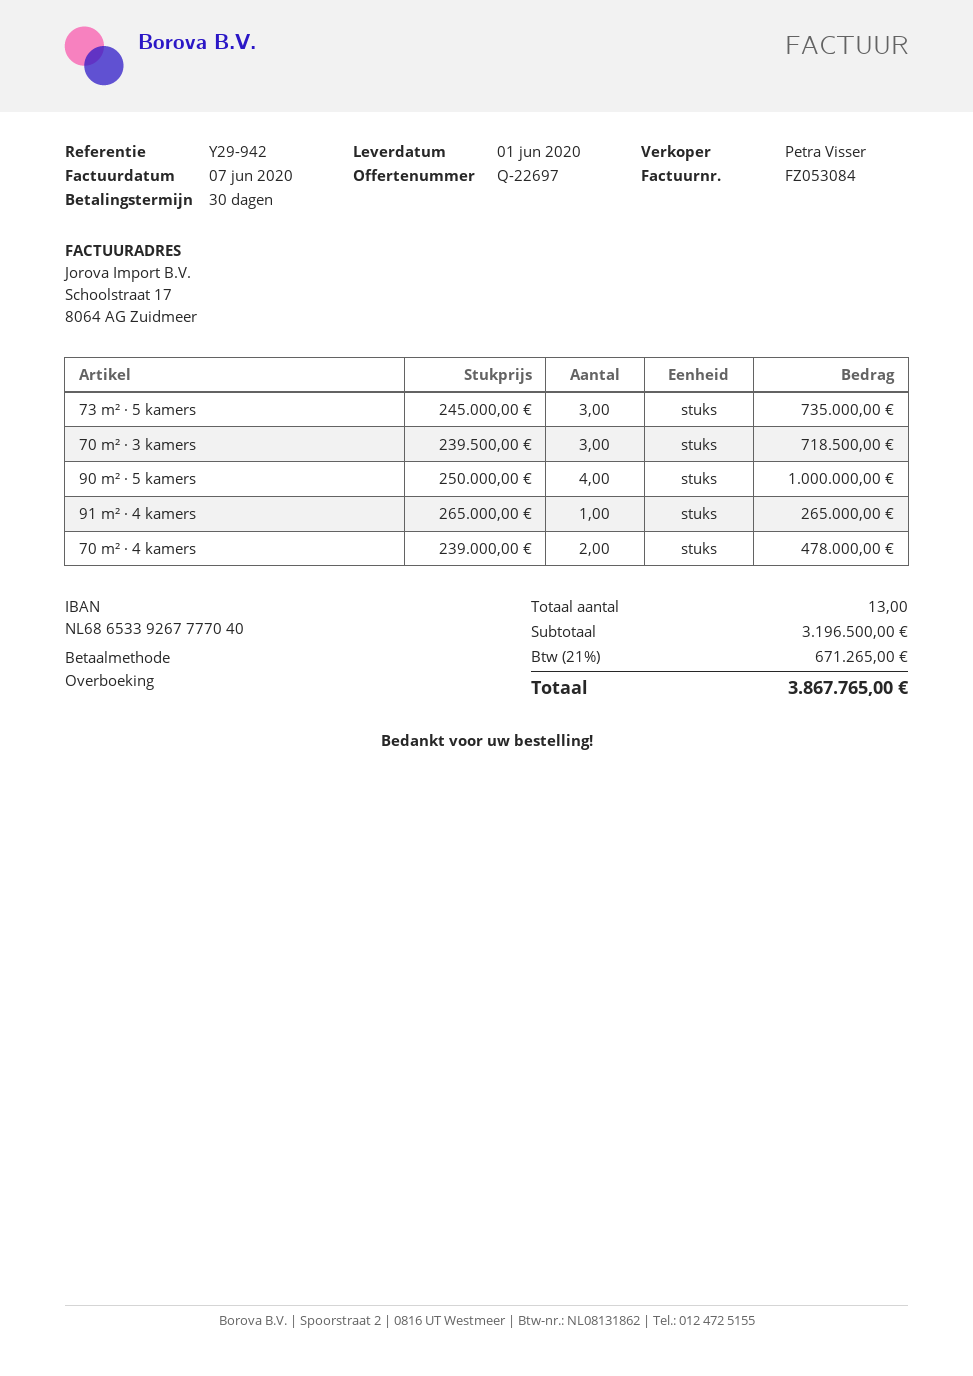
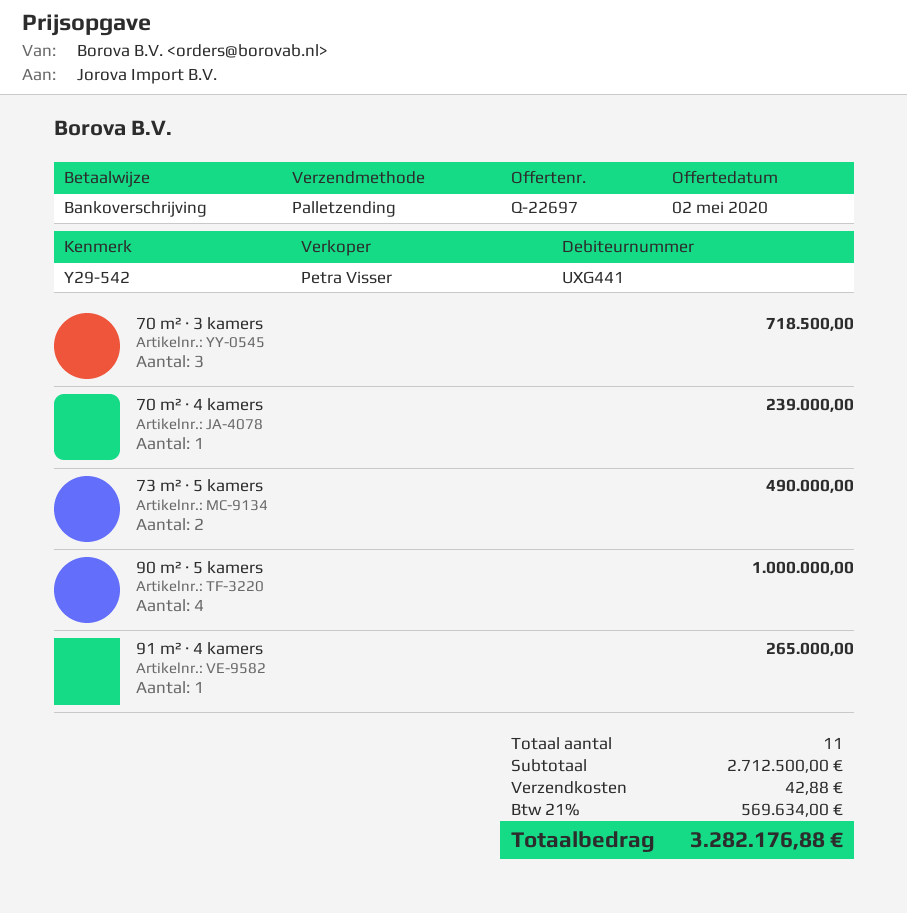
reference: Y29-942 -> Y29-542
73 m² · 5 kamers: 3 for 735000.00 -> 2 for 490000.00
70 m² · 4 kamers: 2 for 478000.00 -> 1 for 239000.00
total quantity: 13 -> 11
subtotal: 3196500.00 -> 2712500.00
shipping: none -> 42.88
tax: 21% = 671265.00 -> 21% = 569634.00
total: 3867765.00 -> 3282176.88

